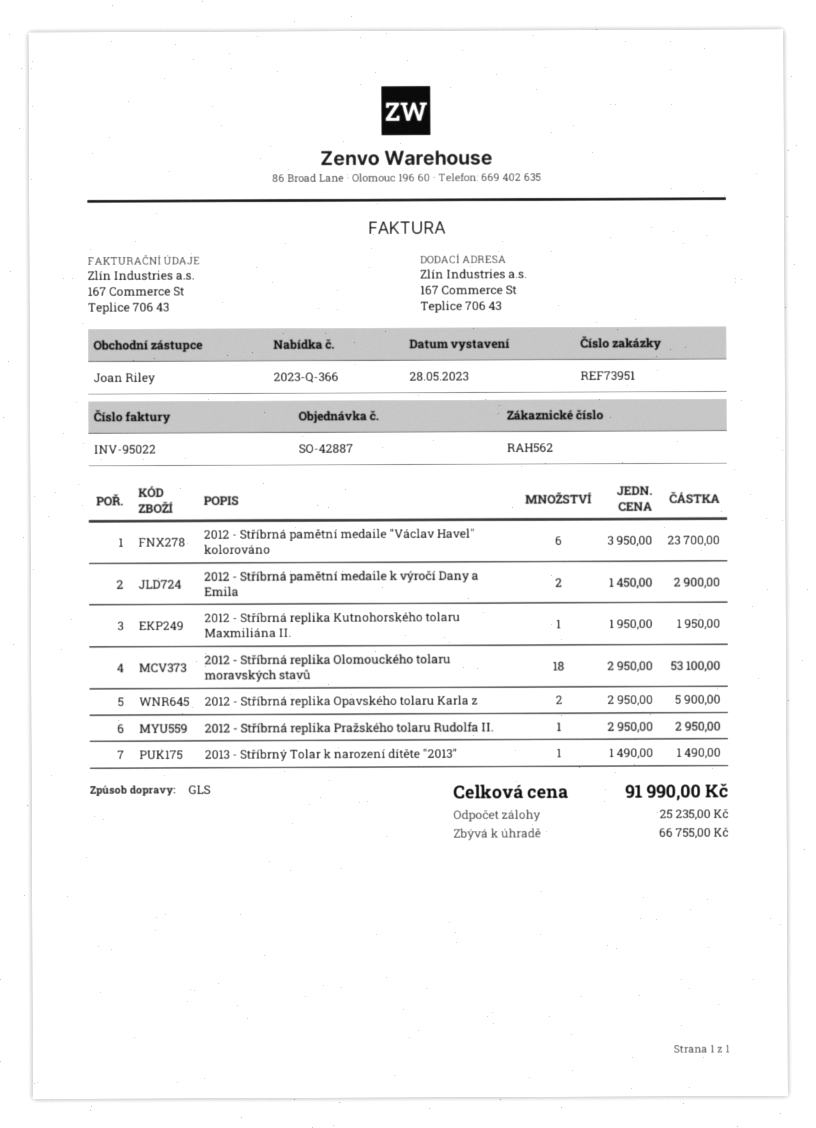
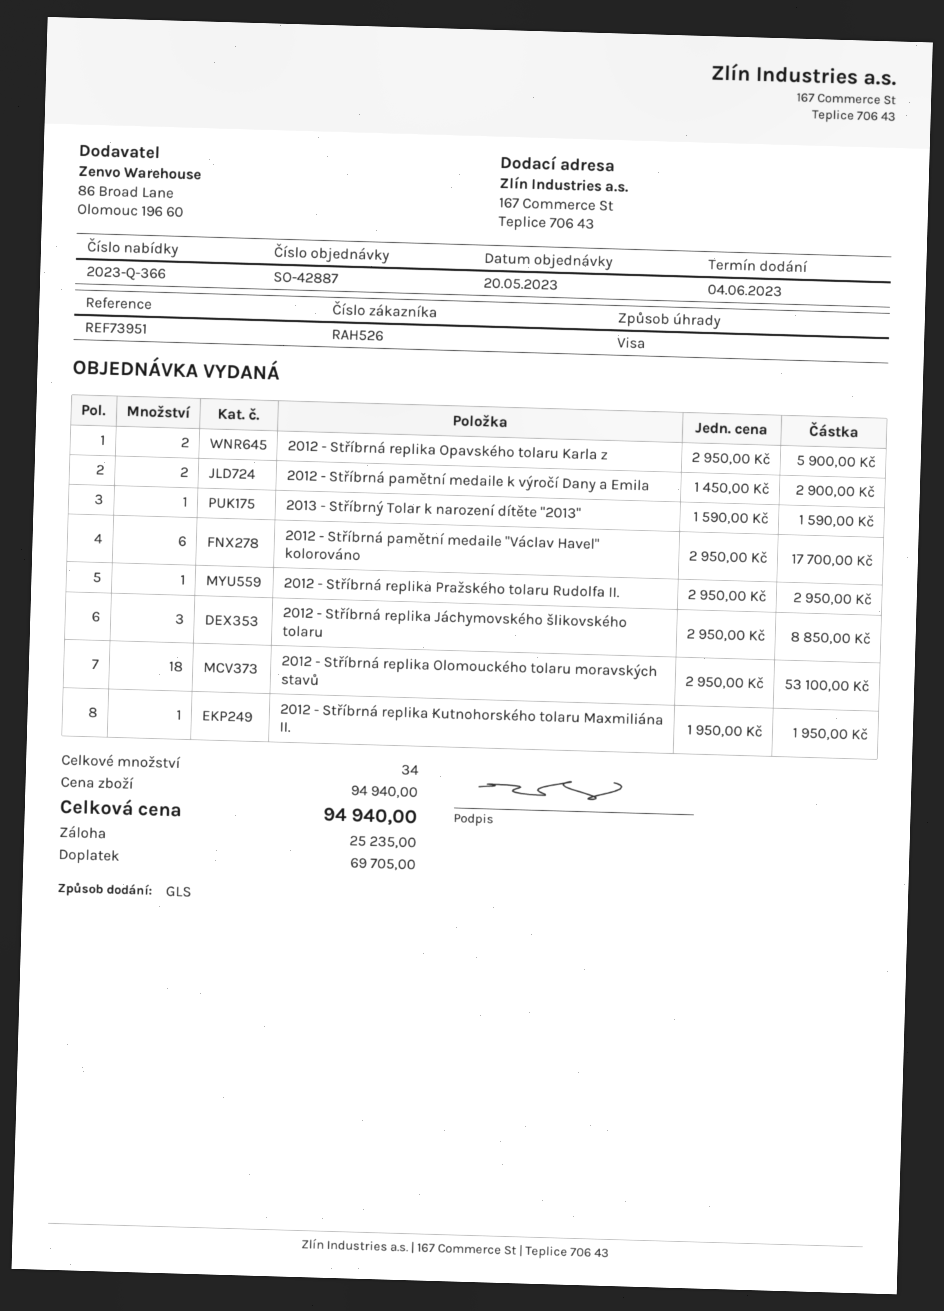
customer number: RAH562 -> RAH526
2012 - Stříbrná pamětní medaile "Václav Havel" kolorováno: 6 x 3950.00 = 23700.00 -> 6 x 2950.00 = 17700.00
2013 - Stříbrný Tolar k narození dítěte "2013": 1 x 1490.00 = 1490.00 -> 1 x 1590.00 = 1590.00
2012 - Stříbrná replika Jáchymovského šlikovského tolaru: none -> 3 x 2950.00 = 8850.00
total: 91990.00 -> 94940.00
balance: 66755.00 -> 69705.00

